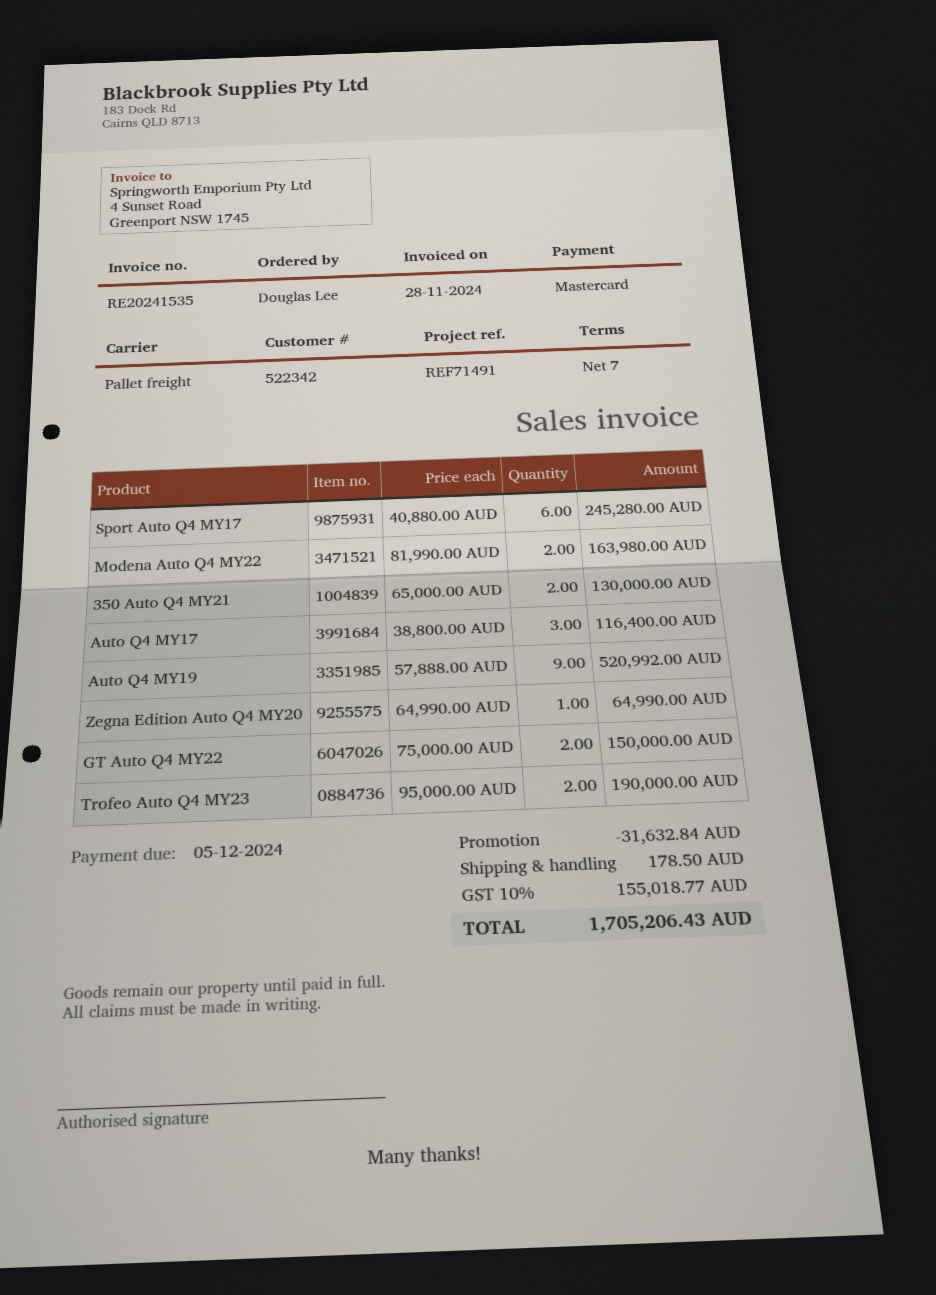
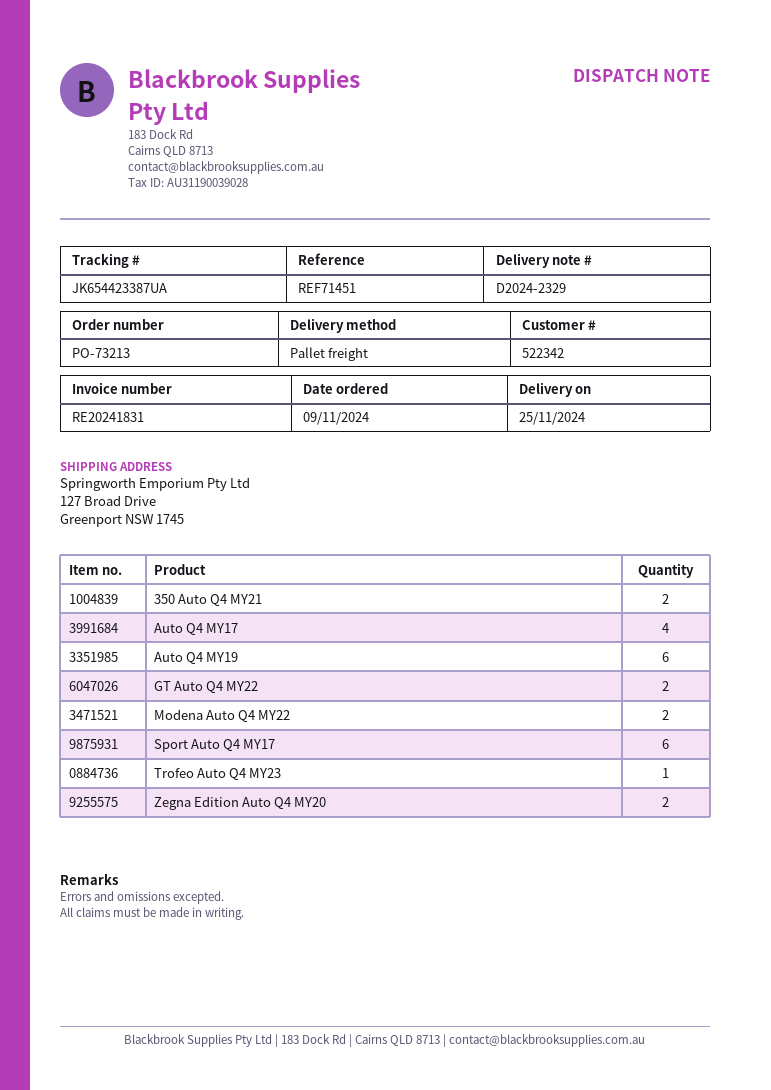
invoice number: RE20241535 -> RE20241831
reference: REF71491 -> REF71451
Auto Q4 MY17: 3 -> 4
Auto Q4 MY19: 9 -> 6
Zegna Edition Auto Q4 MY20: 1 -> 2
Trofeo Auto Q4 MY23: 2 -> 1

